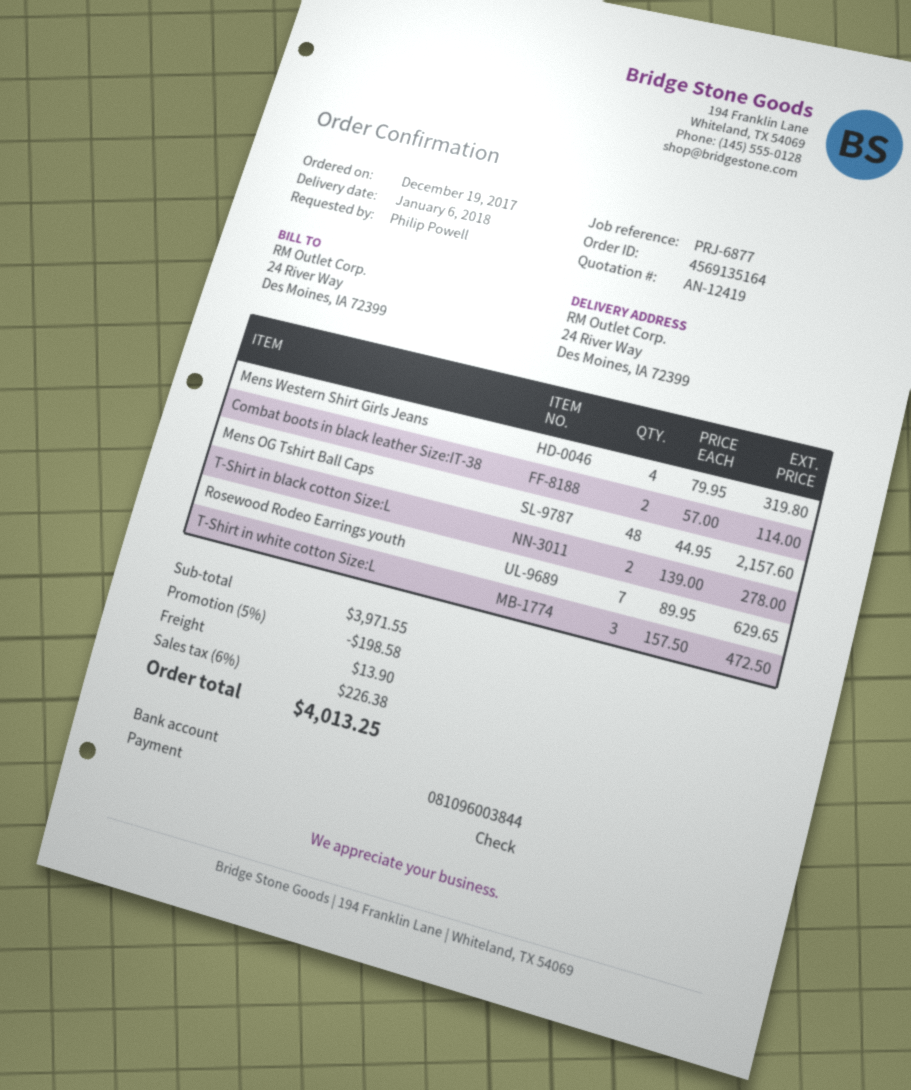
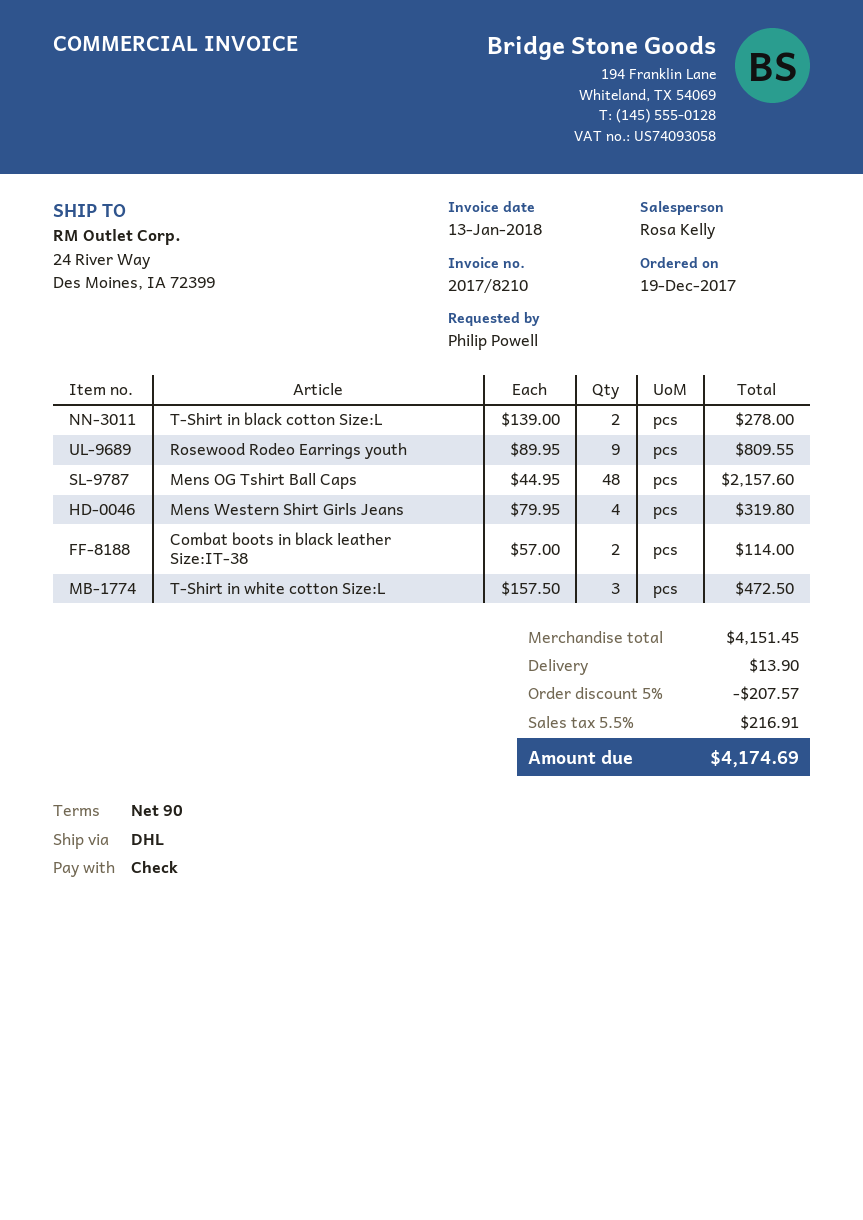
Rosewood Rodeo Earrings youth: 7 x 89.95 = 629.65 -> 9 x 89.95 = 809.55
subtotal: 3971.55 -> 4151.45
discount: 5% = 198.58 -> 5% = 207.57
tax: 6% = 226.38 -> 5.5% = 216.91
total: 4013.25 -> 4174.69

